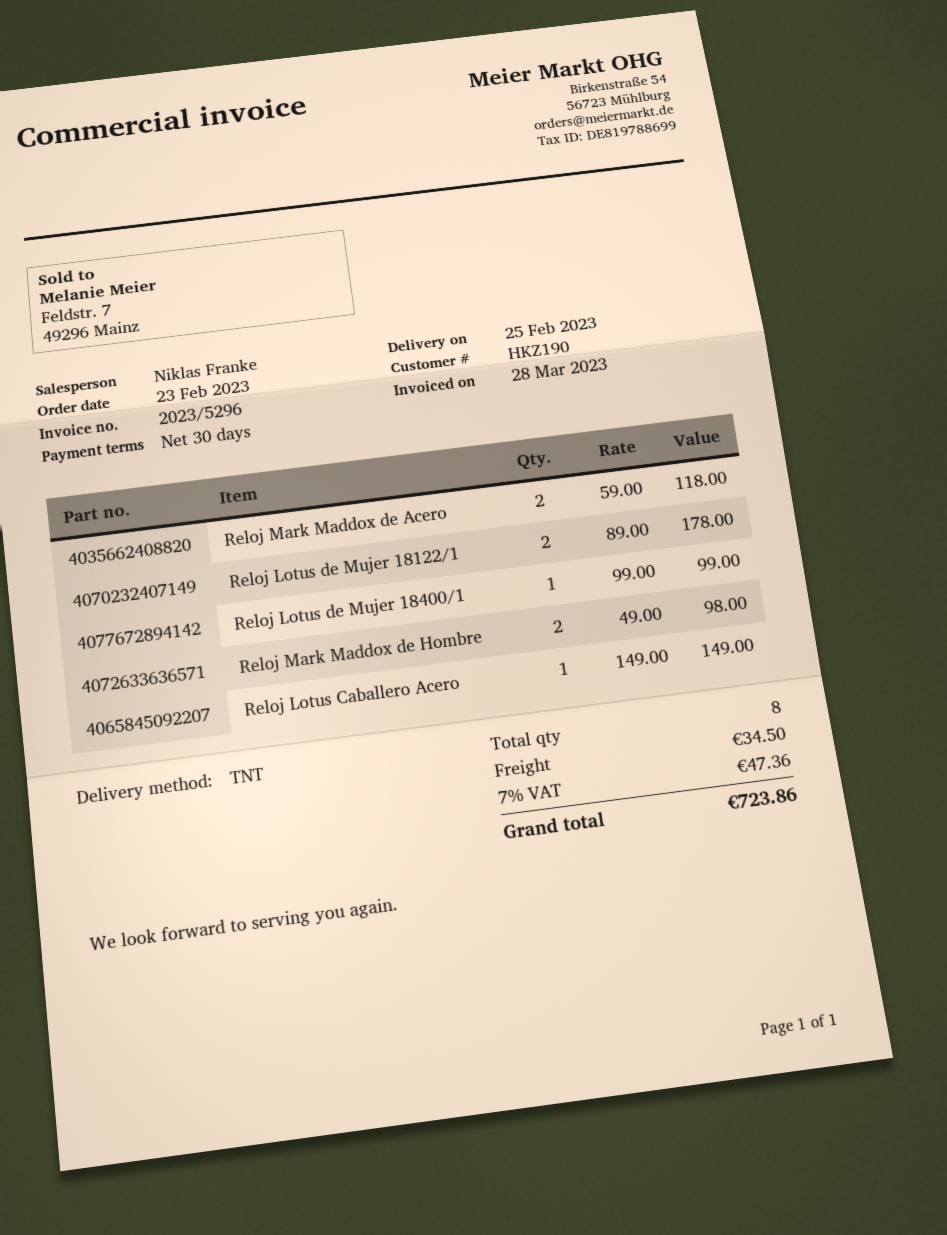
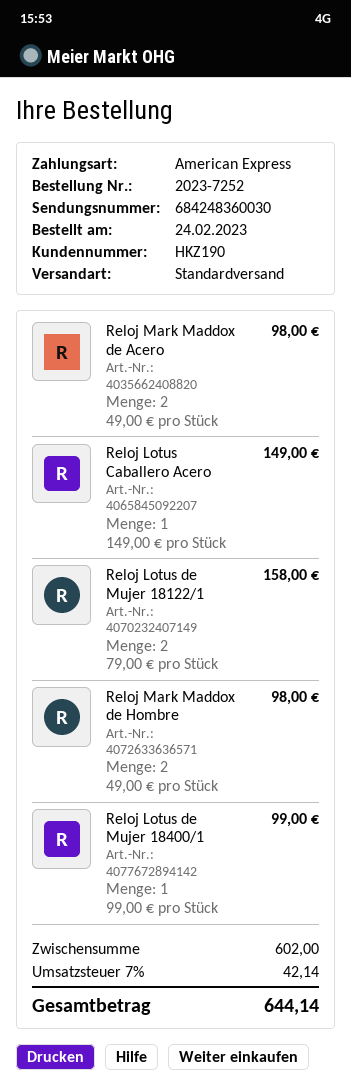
order date: 2023-02-23 -> 2023-02-24
shipping method: TNT -> standard
Reloj Mark Maddox de Acero: 2 x 59.00 = 118.00 -> 2 x 49.00 = 98.00
Reloj Lotus de Mujer 18122/1: 2 x 89.00 = 178.00 -> 2 x 79.00 = 158.00
shipping: 34.50 -> none
tax: 7% = 47.36 -> 7% = 42.14
total: 723.86 -> 644.14

